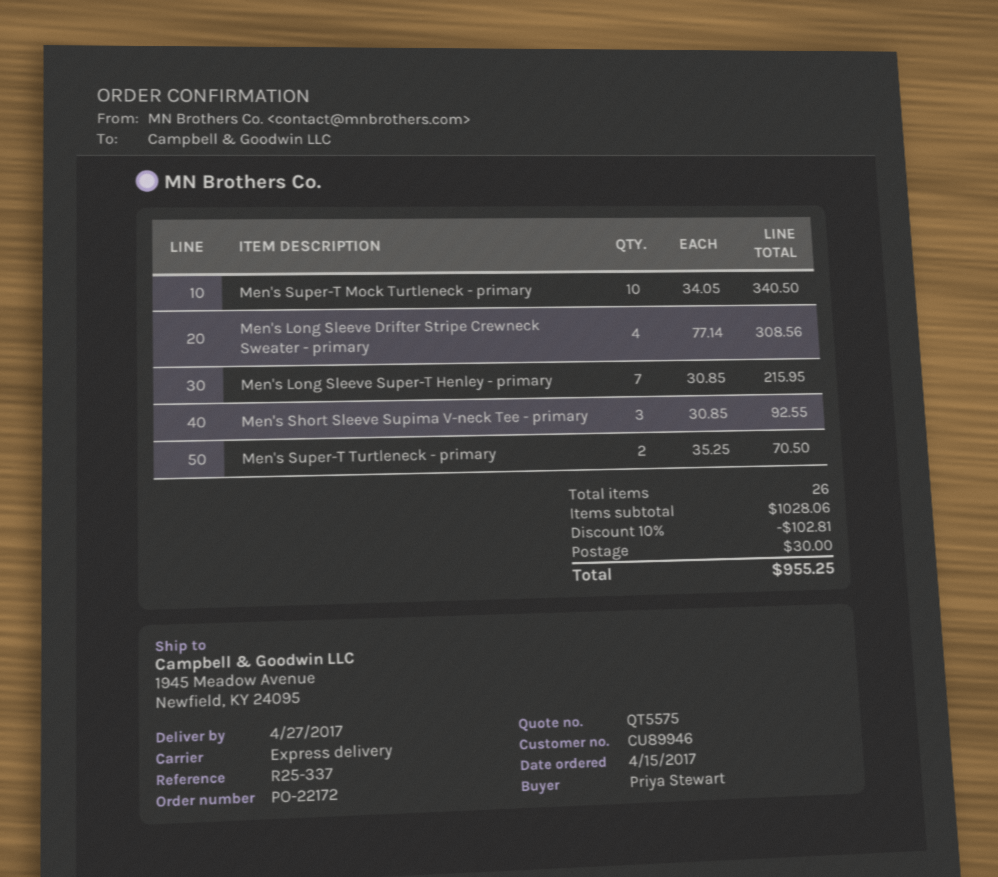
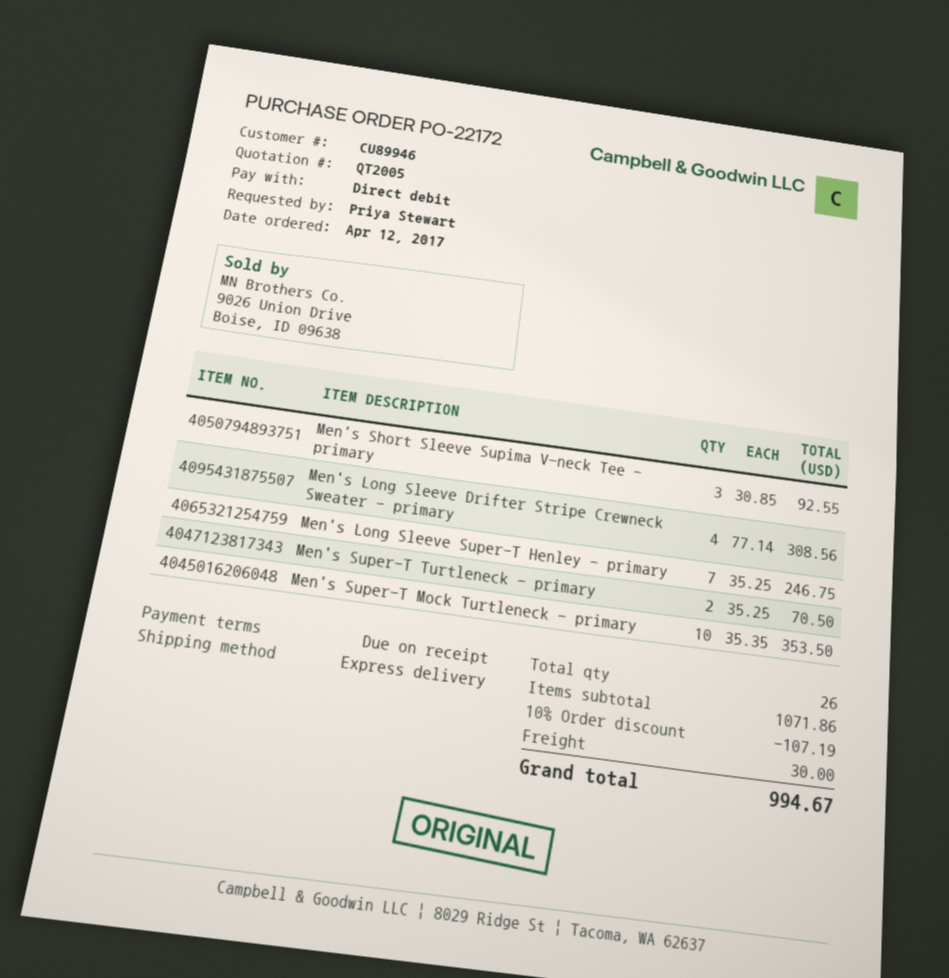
quote number: QT5575 -> QT2005
order date: 2017-04-15 -> 2017-04-12
Men's Super-T Mock Turtleneck - primary: 10 x 34.05 = 340.50 -> 10 x 35.35 = 353.50
Men's Long Sleeve Super-T Henley - primary: 7 x 30.85 = 215.95 -> 7 x 35.25 = 246.75
subtotal: 1028.06 -> 1071.86
discount: 10% = 102.81 -> 10% = 107.19
total: 955.25 -> 994.67

